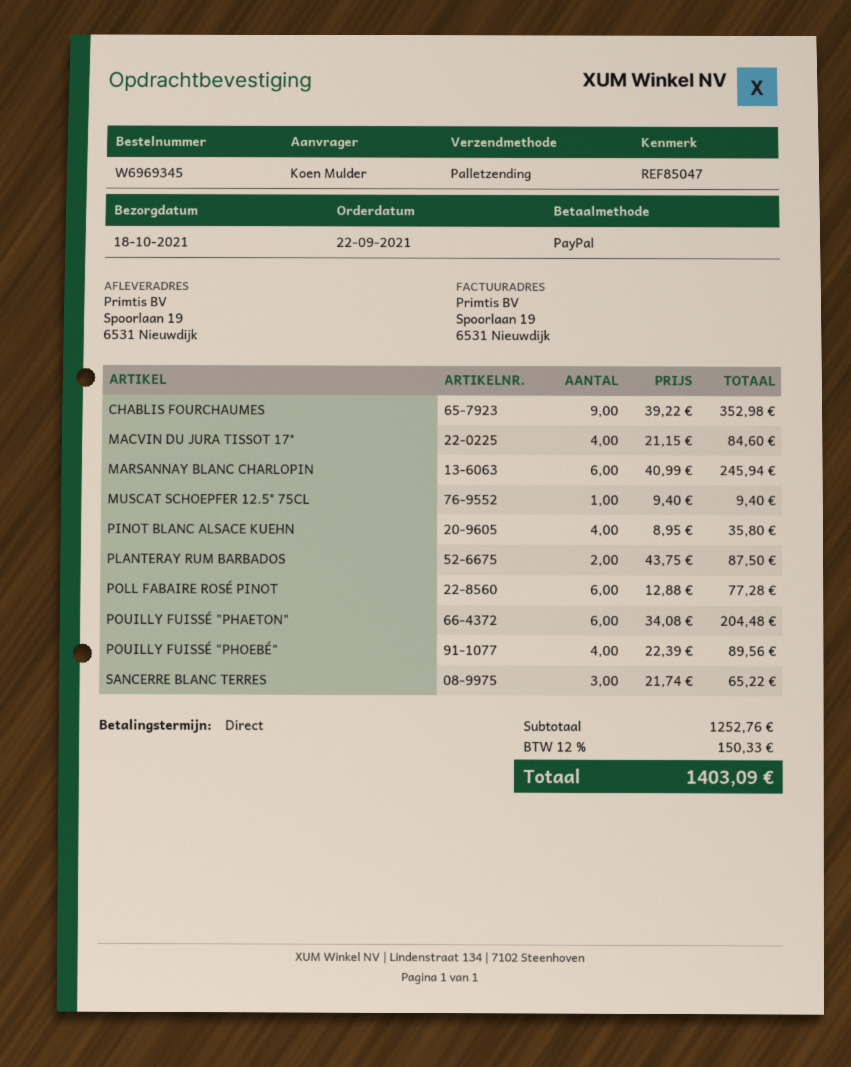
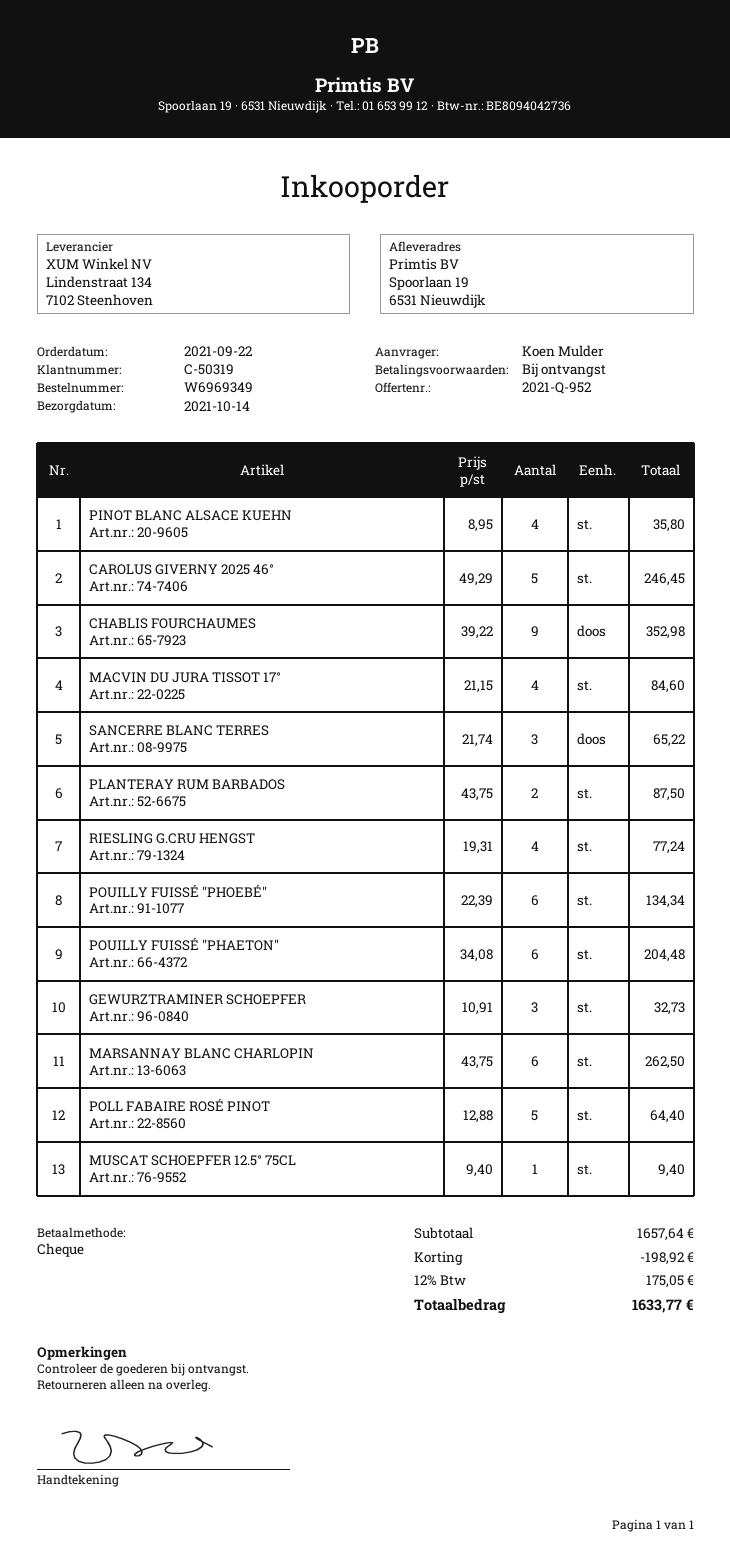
order number: W6969345 -> W6969349
delivery date: 2021-10-18 -> 2021-10-14
payment method: PayPal -> cheque
MARSANNAY BLANC CHARLOPIN: 6 x 40.99 = 245.94 -> 6 x 43.75 = 262.50
POLL FABAIRE ROSÉ PINOT: 6 x 12.88 = 77.28 -> 5 x 12.88 = 64.40
POUILLY FUISSÉ "PHOEBÉ": 4 x 22.39 = 89.56 -> 6 x 22.39 = 134.34
CAROLUS GIVERNY 2025 46°: none -> 5 x 49.29 = 246.45
RIESLING G.CRU HENGST: none -> 4 x 19.31 = 77.24
GEWURZTRAMINER SCHOEPFER: none -> 3 x 10.91 = 32.73
subtotal: 1252.76 -> 1657.64
discount: none -> 198.92
tax: 12% = 150.33 -> 12% = 175.05
total: 1403.09 -> 1633.77

